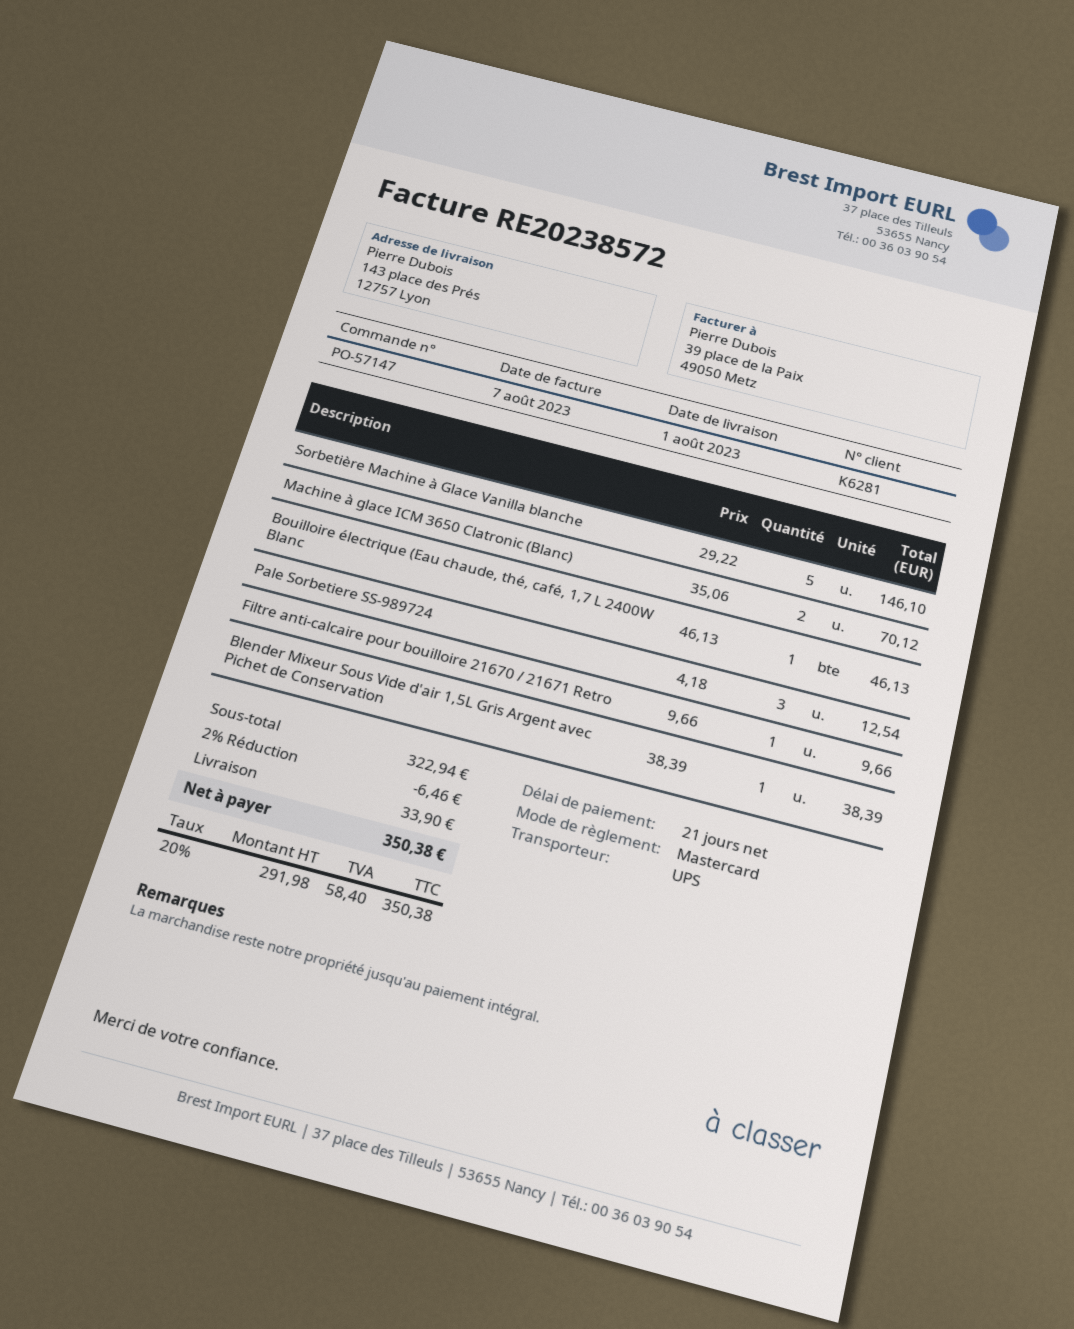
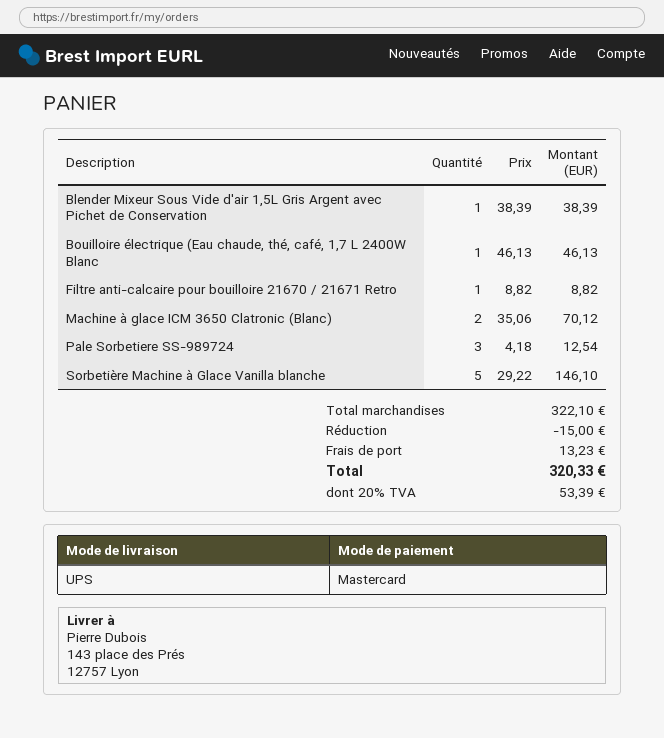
Filtre anti-calcaire pour bouilloire 21670 / 21671 Retro: 1 x 9.66 = 9.66 -> 1 x 8.82 = 8.82
subtotal: 322.94 -> 322.10
discount: 6.46 -> 15.00
shipping: 33.90 -> 13.23
tax: 20% = 58.40 -> 20% = 53.39
total: 350.38 -> 320.33

